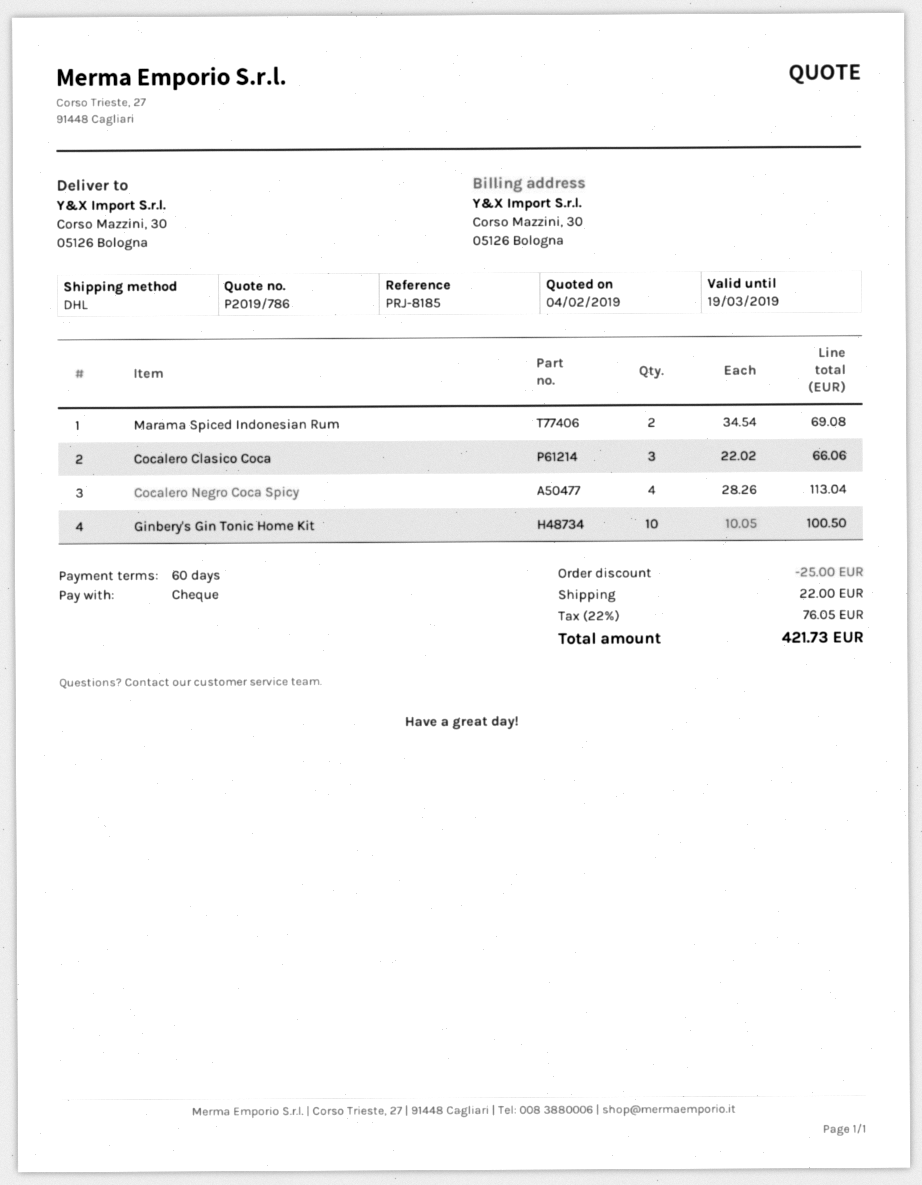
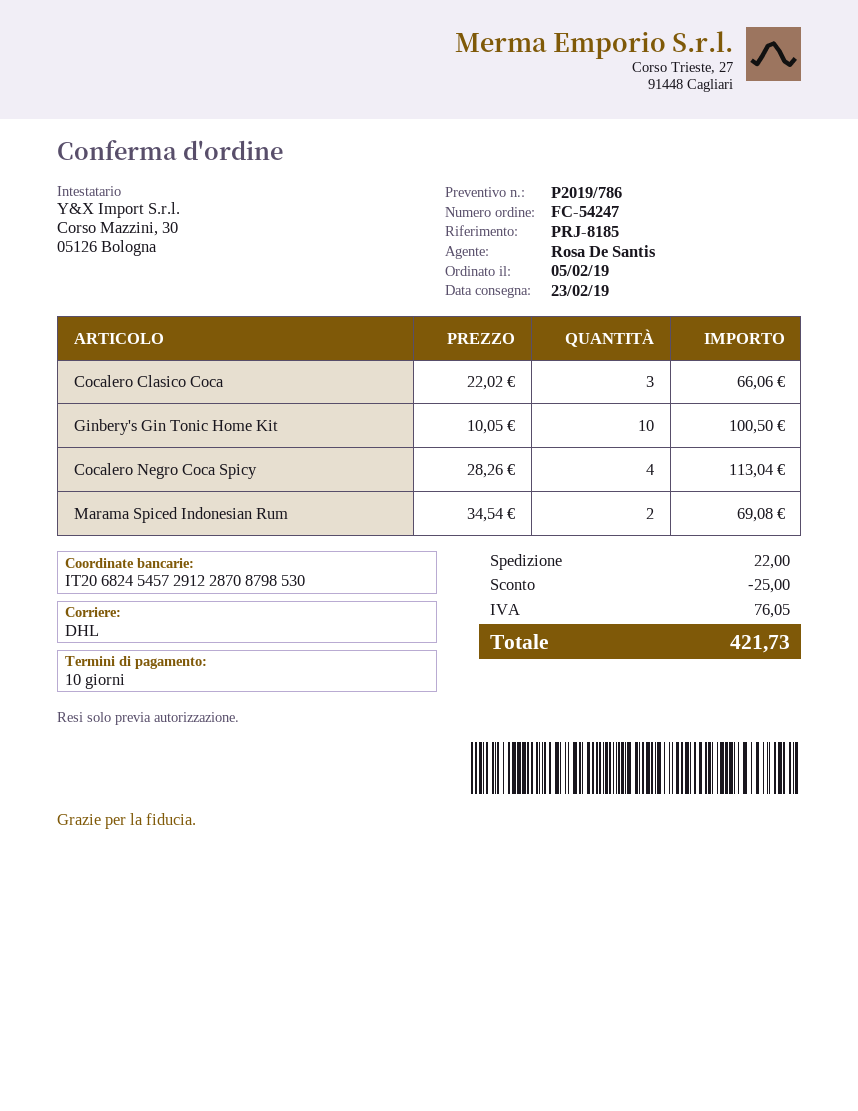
payment terms: 60 days -> 10 days

